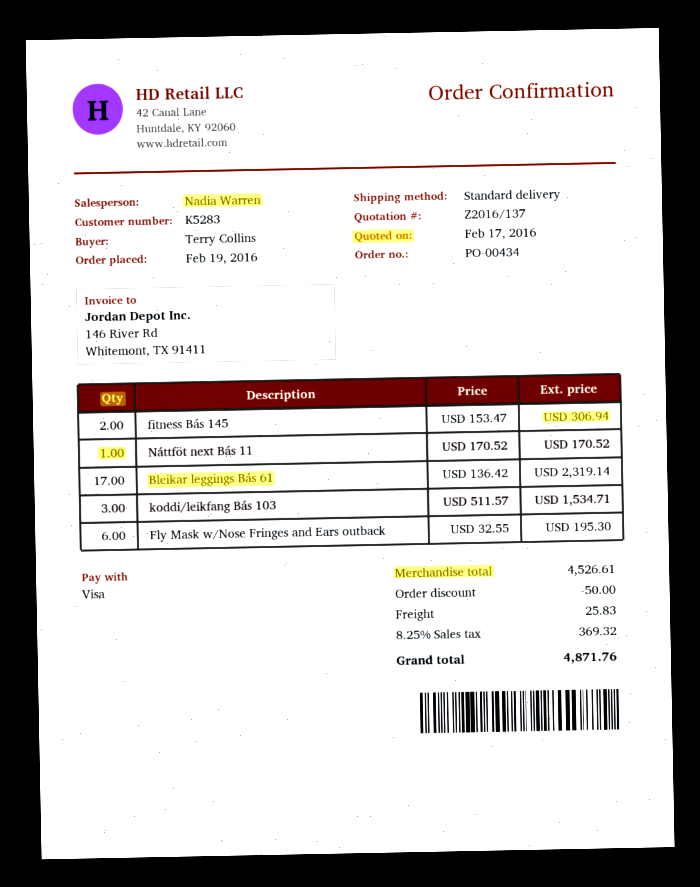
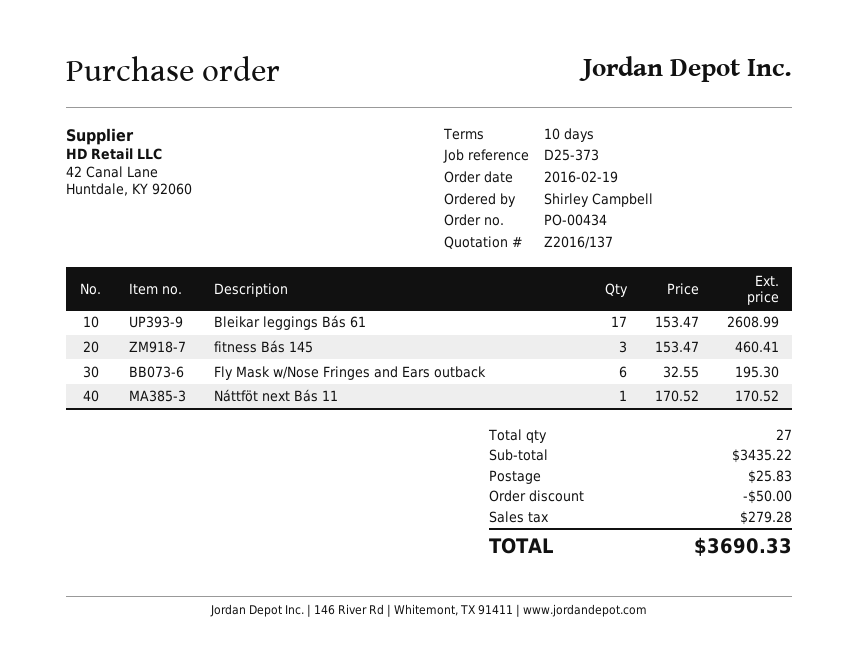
ordered by: Terry Collins -> Shirley Campbell
fitness Bás 145: 2 x 153.47 = 306.94 -> 3 x 153.47 = 460.41
Bleikar leggings Bás 61: 17 x 136.42 = 2319.14 -> 17 x 153.47 = 2608.99
koddi/leikfang Bás 103: 3 x 511.57 = 1534.71 -> none
subtotal: 4526.61 -> 3435.22
tax: 369.32 -> 279.28
total: 4871.76 -> 3690.33

